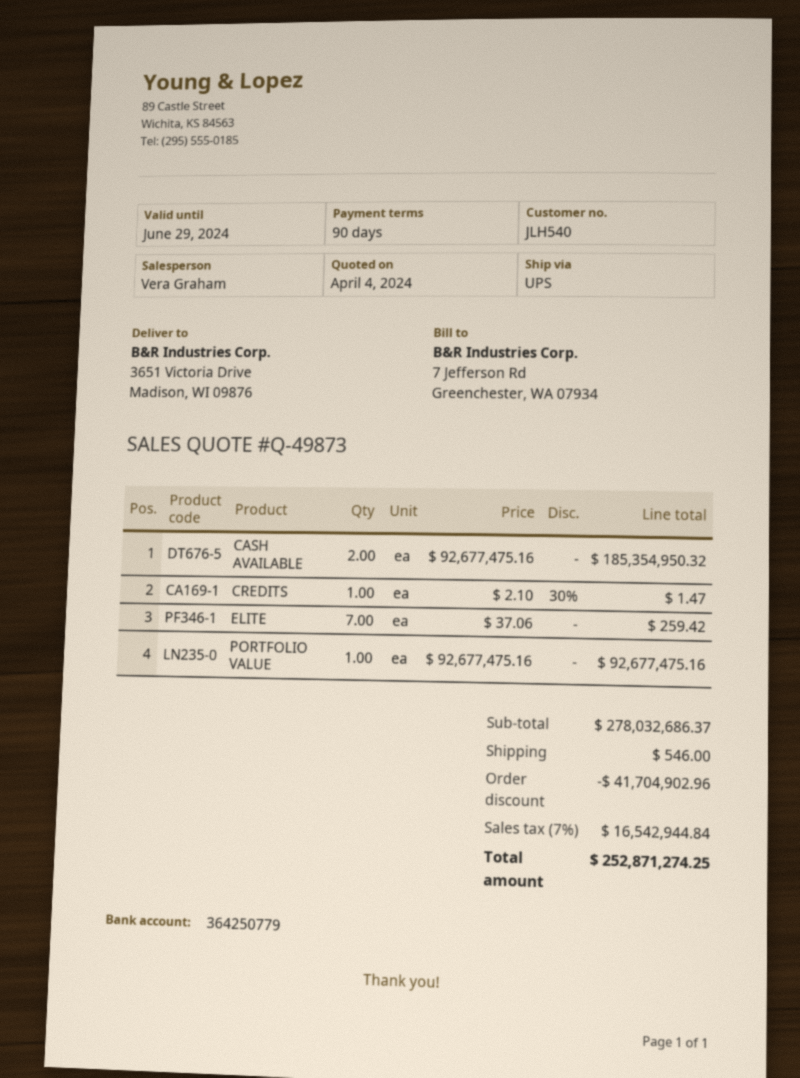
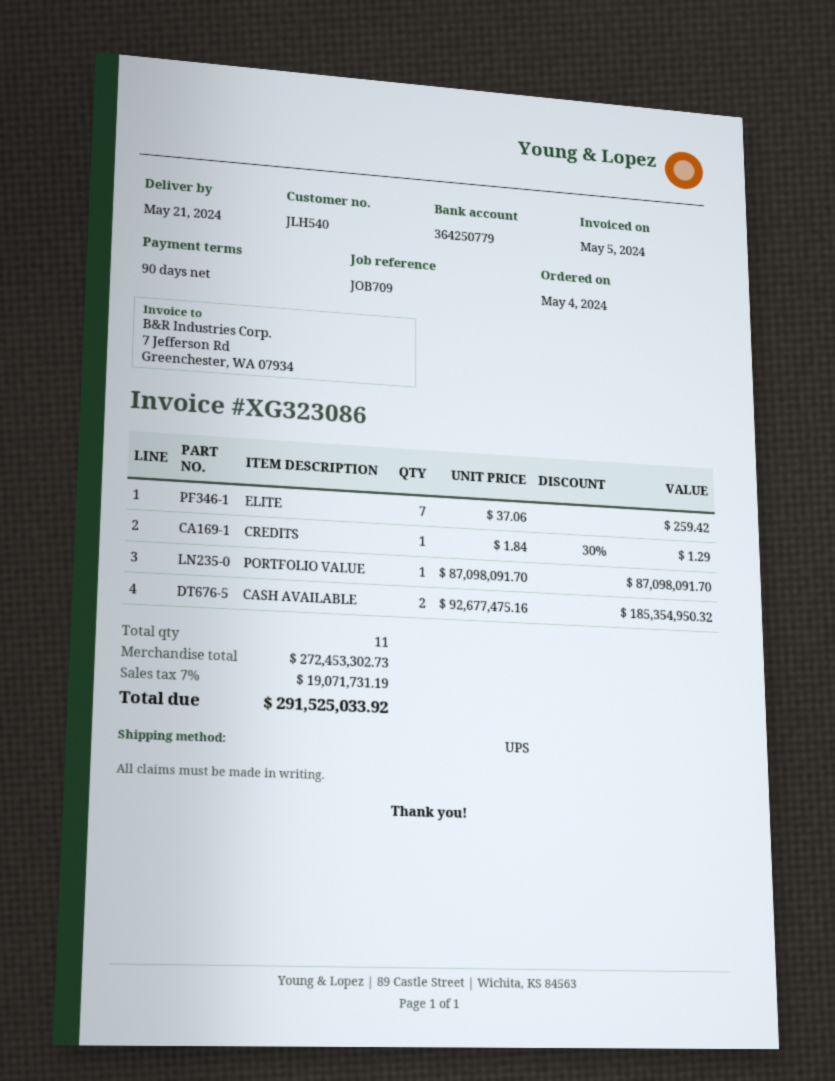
CREDITS: 1 x 2.10 - 30% = 1.47 -> 1 x 1.84 - 30% = 1.29
PORTFOLIO VALUE: 1 x 92677475.16 = 92677475.16 -> 1 x 87098091.70 = 87098091.70
subtotal: 278032686.37 -> 272453302.73
discount: 41704902.96 -> none
shipping: 546.00 -> none
tax: 7% = 16542944.84 -> 7% = 19071731.19
total: 252871274.25 -> 291525033.92

